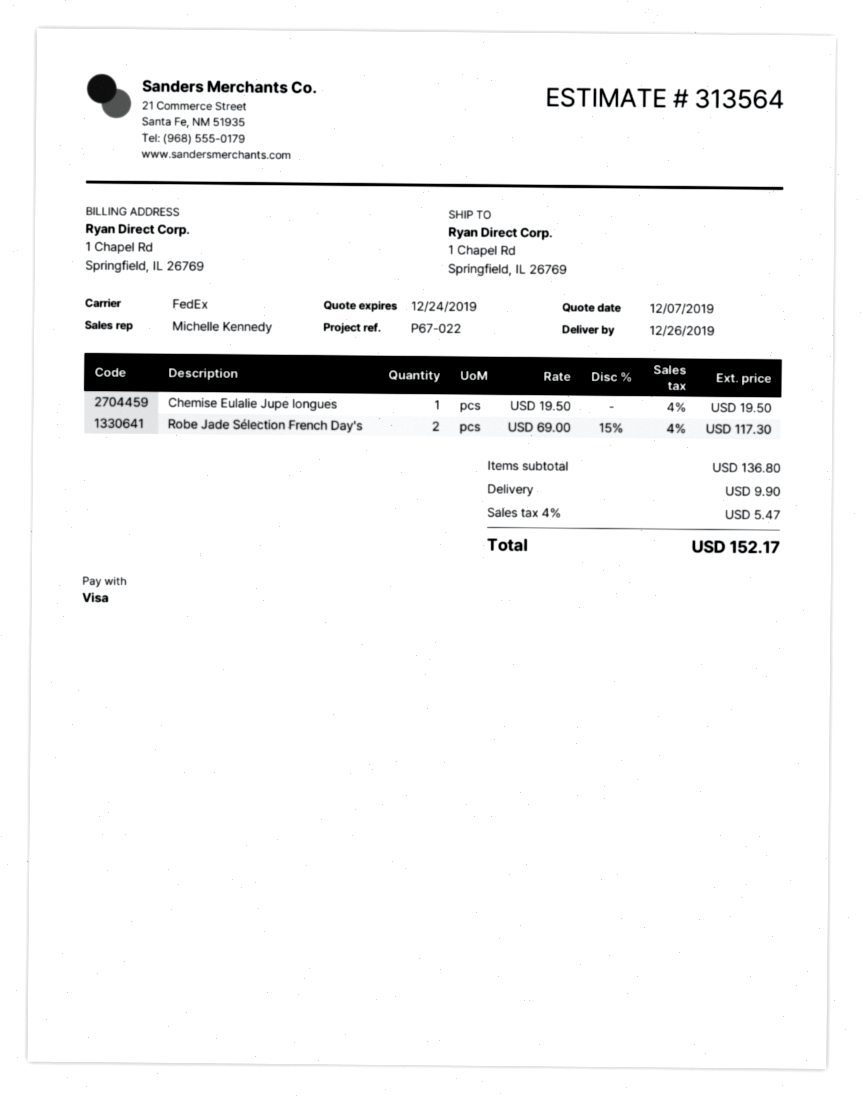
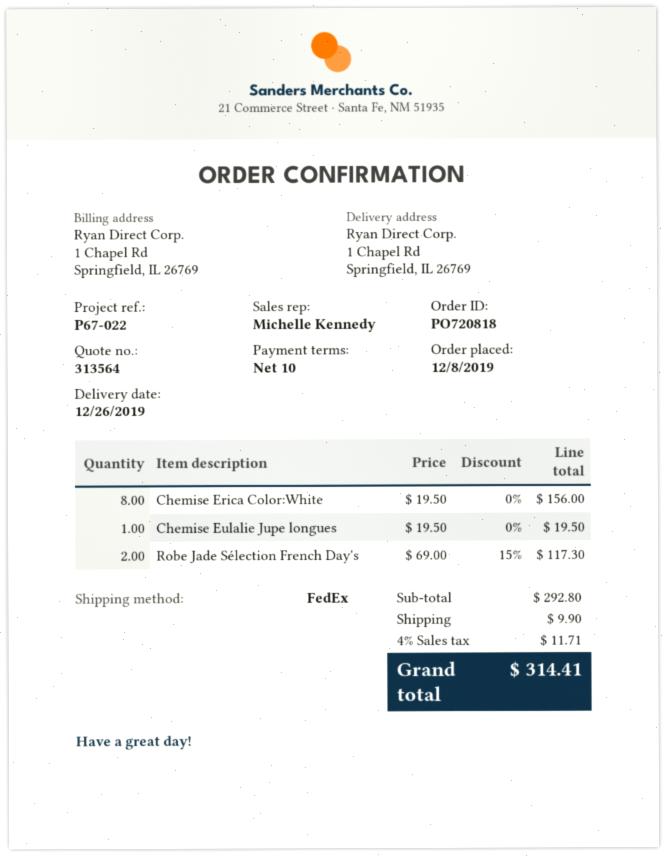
Chemise Erica Color:White: none -> 8 x 19.50 = 156.00
subtotal: 136.80 -> 292.80
tax: 4% = 5.47 -> 4% = 11.71
total: 152.17 -> 314.41

